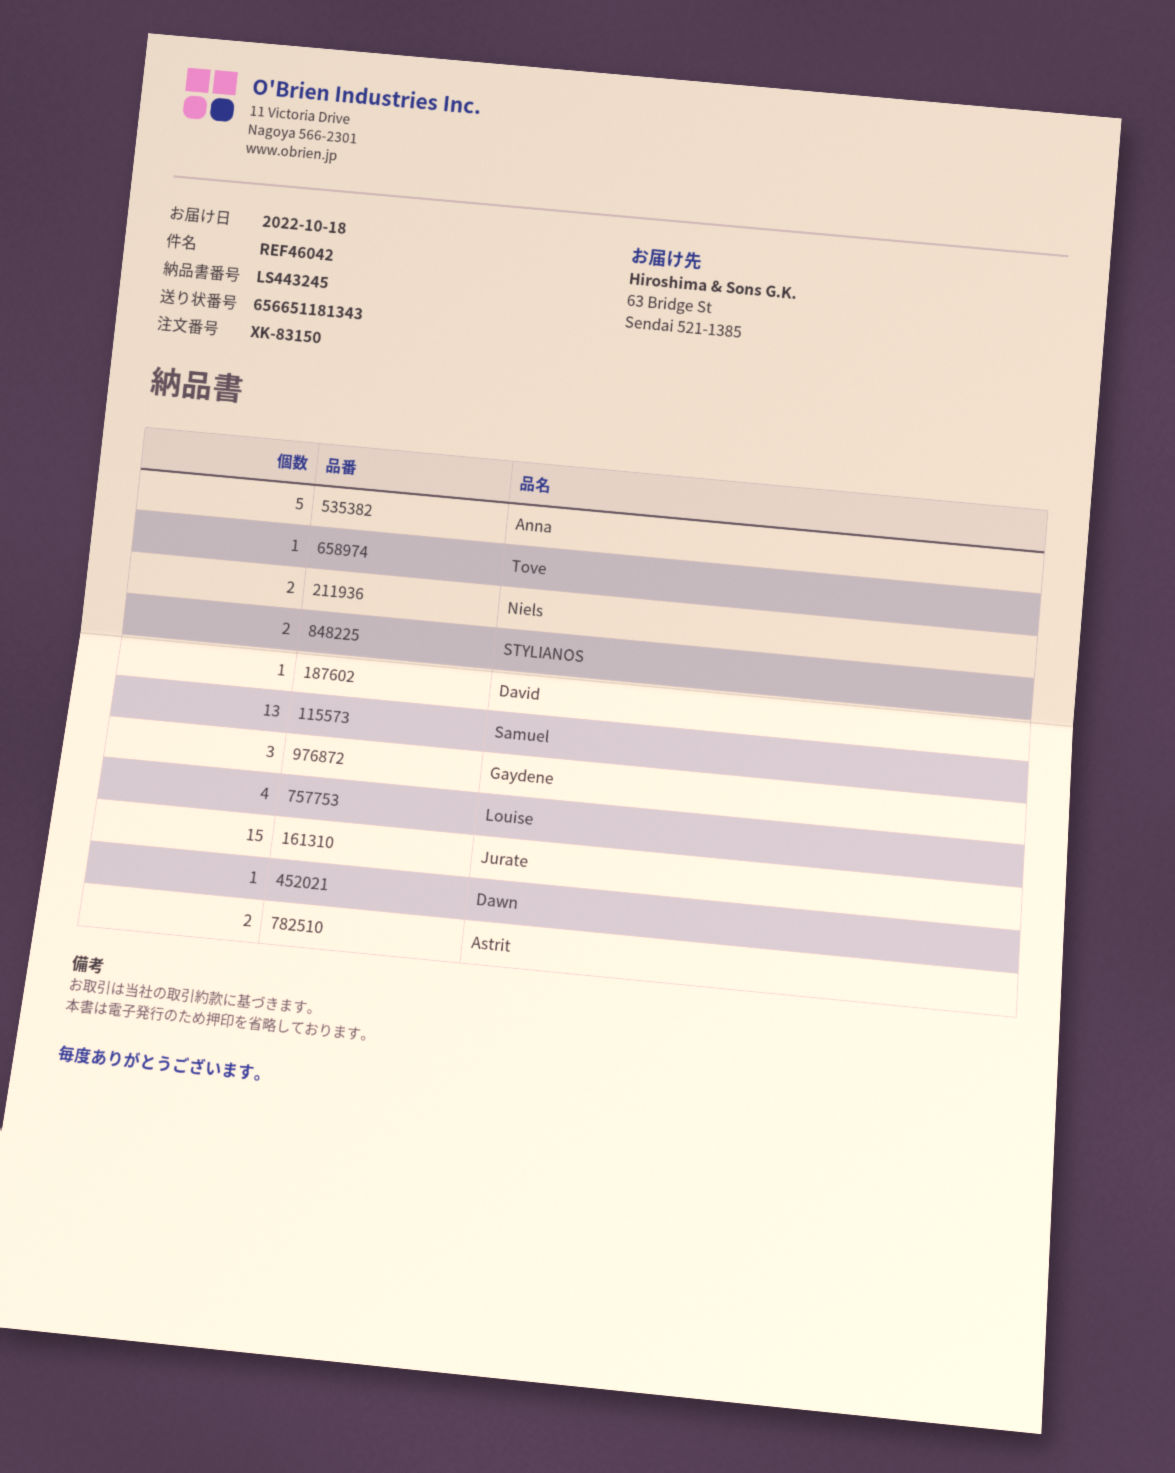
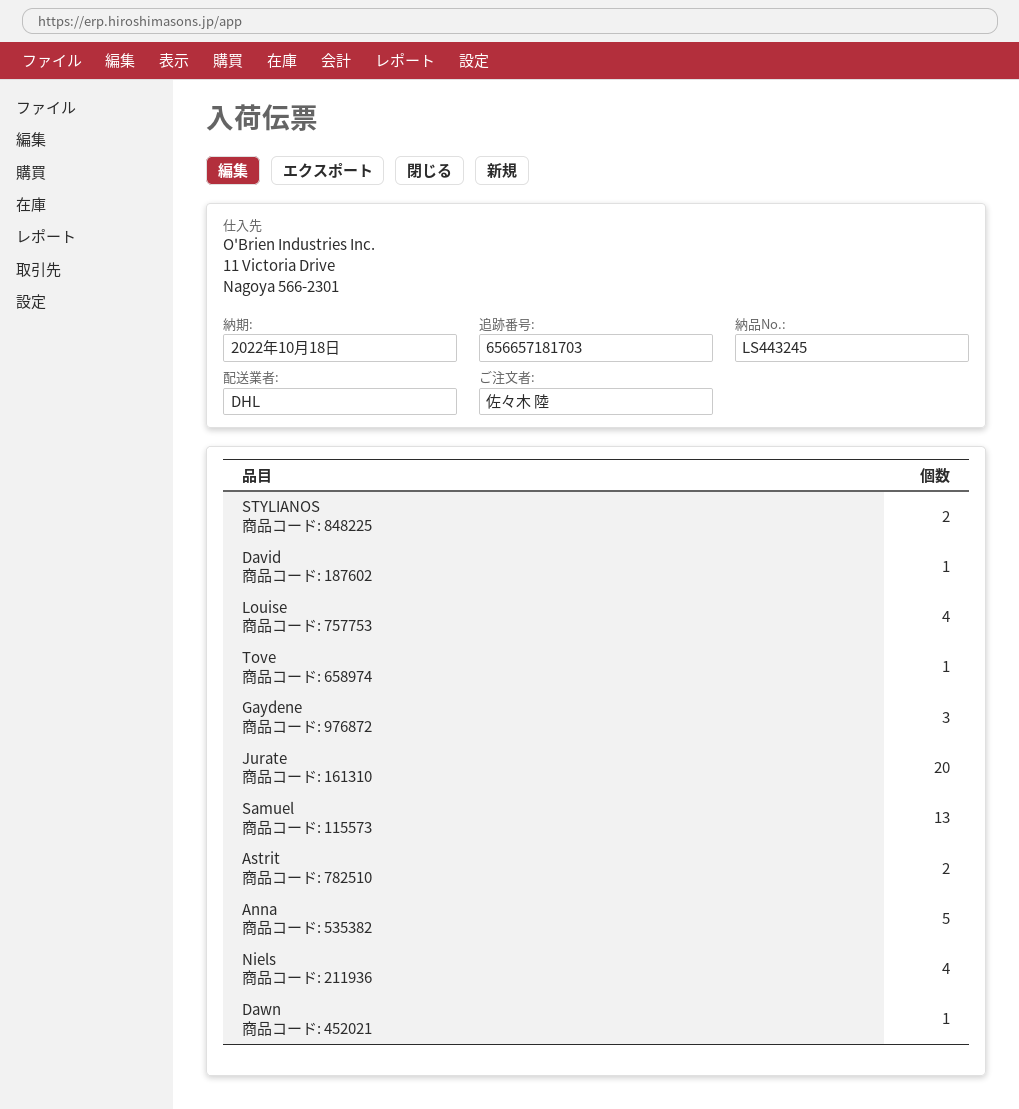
tracking number: 656651181343 -> 656657181703
Niels: 2 -> 4
Jurate: 15 -> 20

